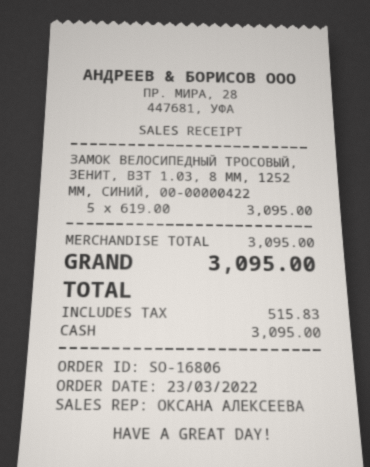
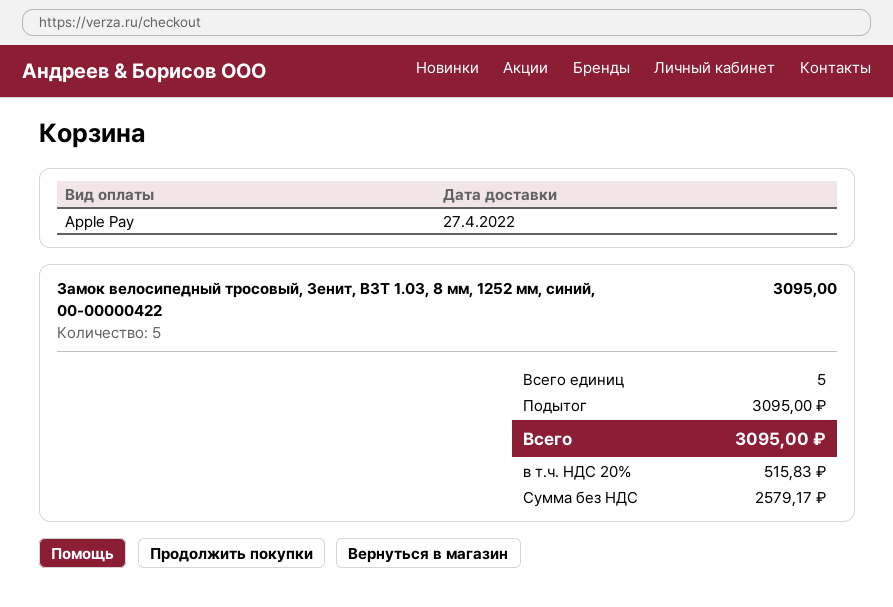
payment method: cash -> Apple Pay

